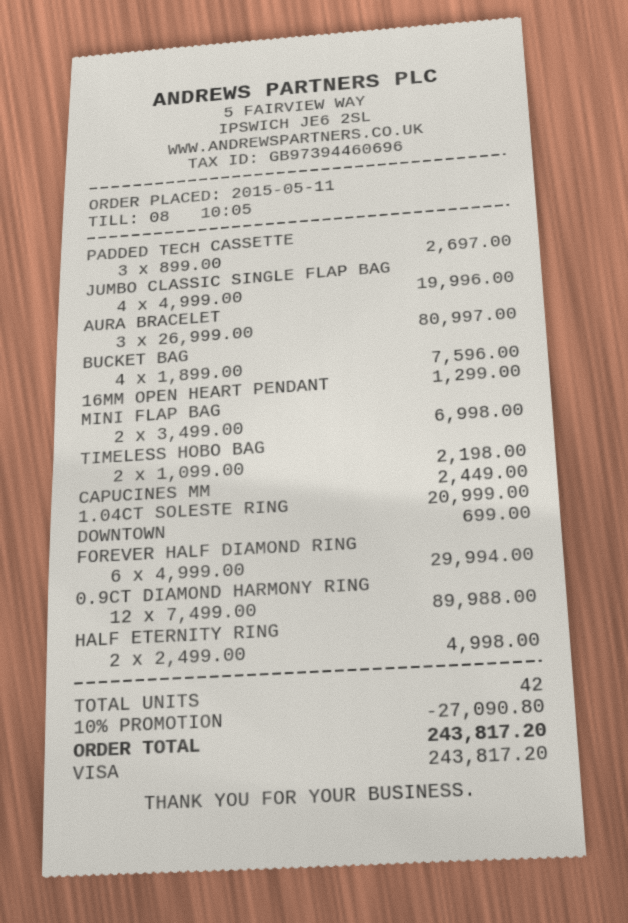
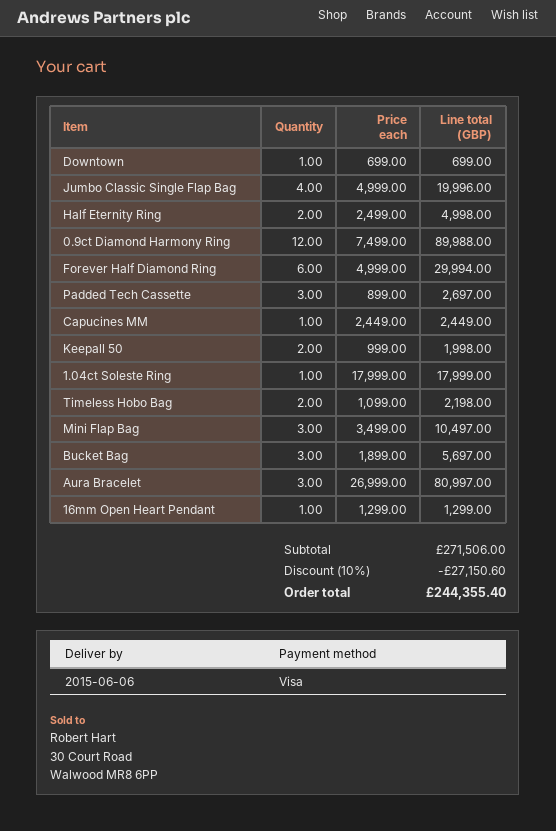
BUCKET BAG: 4 x 1899.00 = 7596.00 -> 3 x 1899.00 = 5697.00
MINI FLAP BAG: 2 x 3499.00 = 6998.00 -> 3 x 3499.00 = 10497.00
1.04CT SOLESTE RING: 1 x 20999.00 = 20999.00 -> 1 x 17999.00 = 17999.00
Keepall 50: none -> 2 x 999.00 = 1998.00
discount: 10% = 27090.80 -> 10% = 27150.60
total: 243817.20 -> 244355.40

